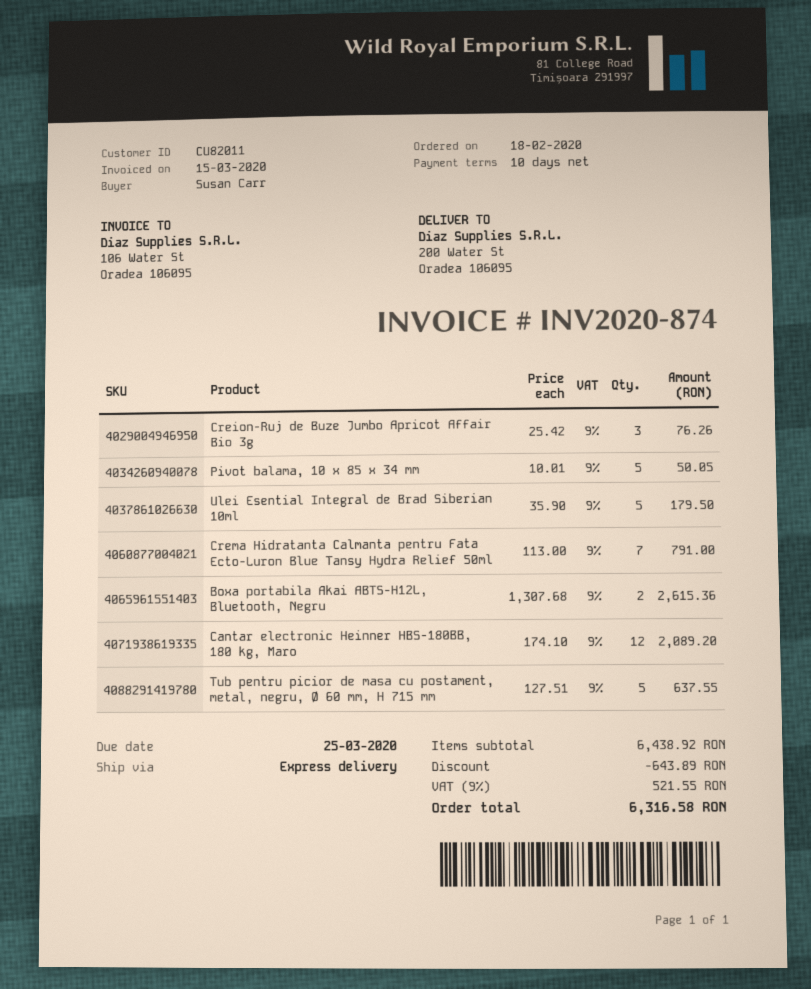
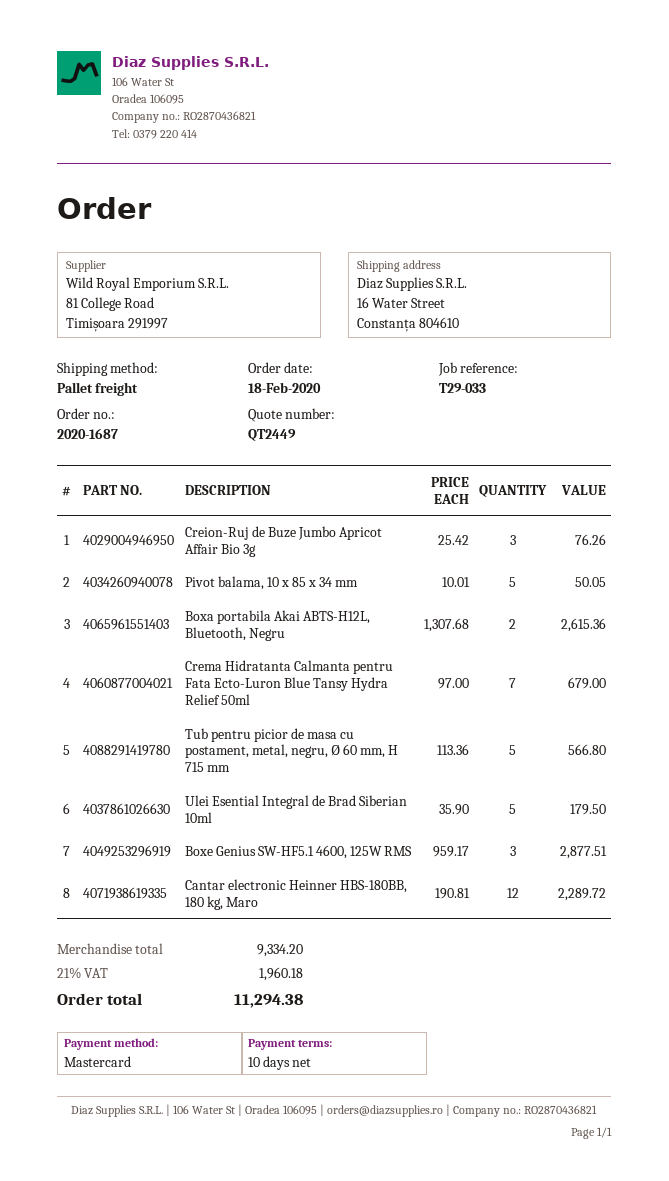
shipping method: express -> pallet freight
ship to: 200 Water St, Oradea 106095 -> 16 Water Street, Constanța 804610
Crema Hidratanta Calmanta pentru Fata Ecto-Luron Blue Tansy Hydra Relief 50ml: 7 x 113.00 = 791.00 -> 7 x 97.00 = 679.00
Cantar electronic Heinner HBS-180BB, 180 kg, Maro: 12 x 174.10 = 2089.20 -> 12 x 190.81 = 2289.72
Tub pentru picior de masa cu postament, metal, negru, Ø 60 mm, H 715 mm: 5 x 127.51 = 637.55 -> 5 x 113.36 = 566.80
Boxe Genius SW-HF5.1 4600, 125W RMS: none -> 3 x 959.17 = 2877.51
subtotal: 6438.92 -> 9334.20
discount: 643.89 -> none
tax: 9% = 521.55 -> 21% = 1960.18
total: 6316.58 -> 11294.38

